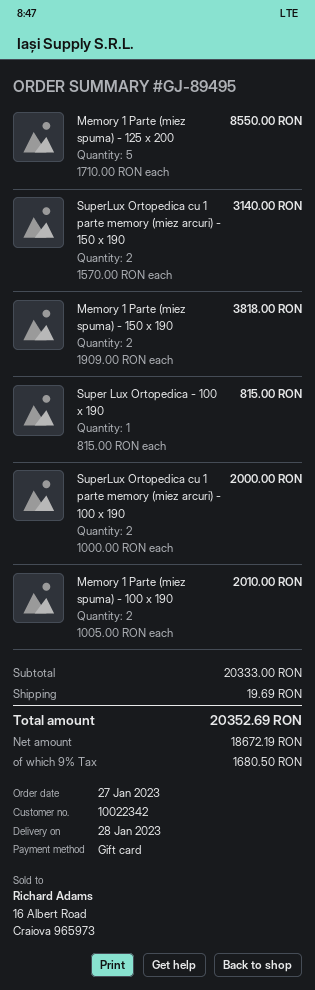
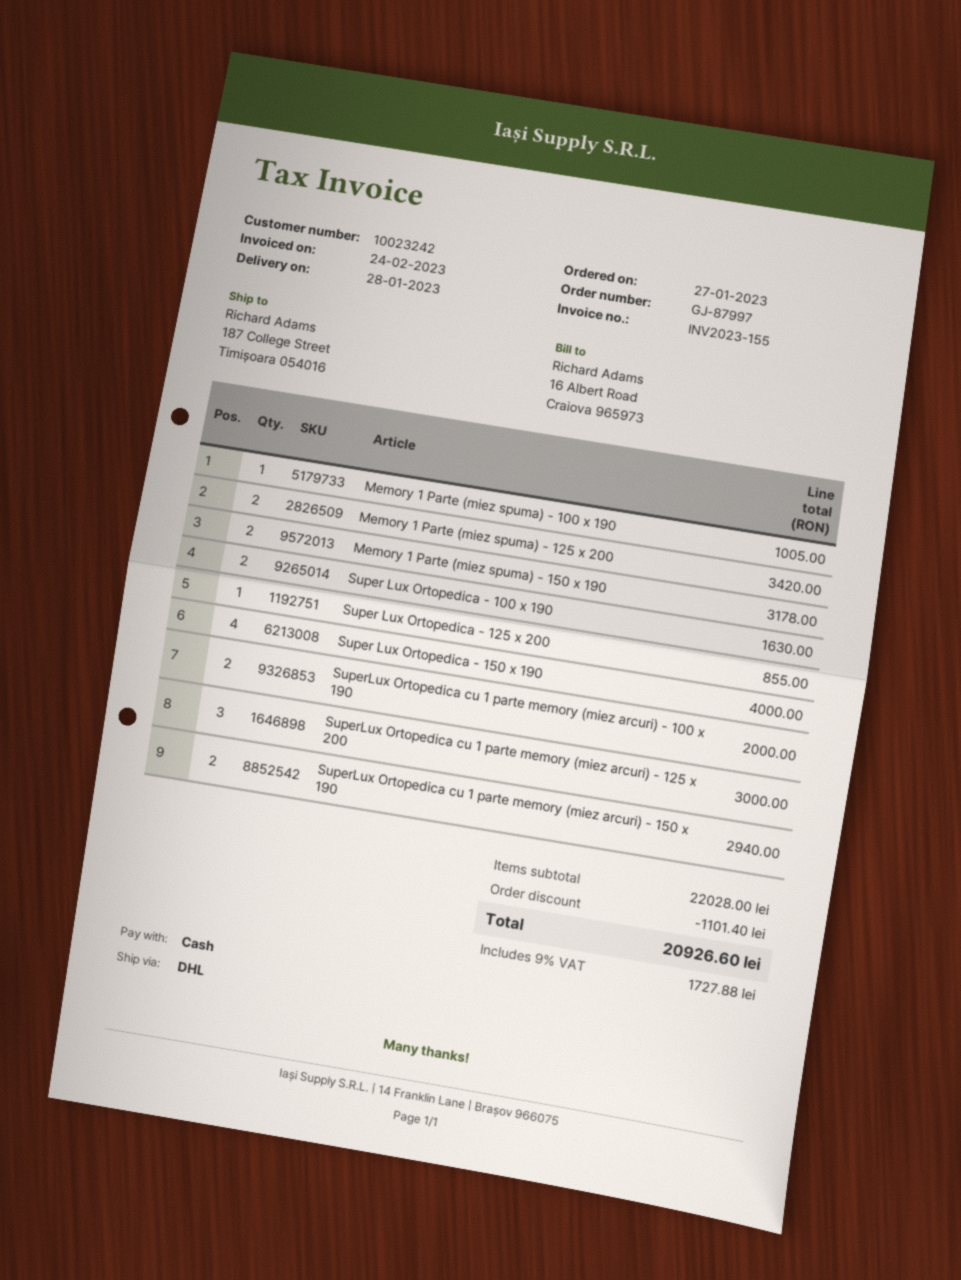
order number: GJ-89495 -> GJ-87997
customer number: 10022342 -> 10023242
payment method: gift card -> cash
Memory 1 Parte (miez spuma) - 125 x 200: 5 for 8550.00 -> 2 for 3420.00
SuperLux Ortopedica cu 1 parte memory (miez arcuri) - 150 x 190: 2 for 3140.00 -> 2 for 2940.00
Memory 1 Parte (miez spuma) - 150 x 190: 2 for 3818.00 -> 2 for 3178.00
Super Lux Ortopedica - 100 x 190: 1 for 815.00 -> 2 for 1630.00
Memory 1 Parte (miez spuma) - 100 x 190: 2 for 2010.00 -> 1 for 1005.00
Super Lux Ortopedica - 125 x 200: none -> 1 for 855.00
Super Lux Ortopedica - 150 x 190: none -> 4 for 4000.00
SuperLux Ortopedica cu 1 parte memory (miez arcuri) - 125 x 200: none -> 3 for 3000.00
subtotal: 20333.00 -> 22028.00
discount: none -> 1101.40
shipping: 19.69 -> none
tax: 9% = 1680.50 -> 9% = 1727.88
total: 20352.69 -> 20926.60

